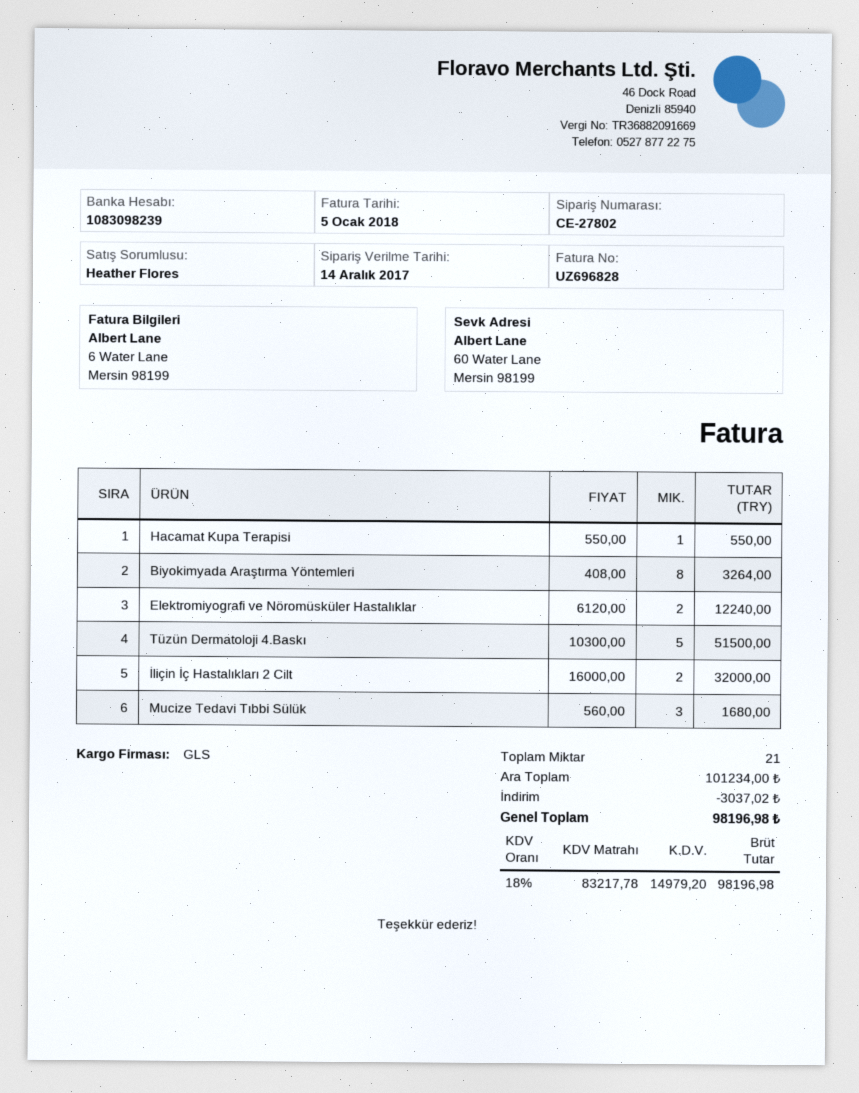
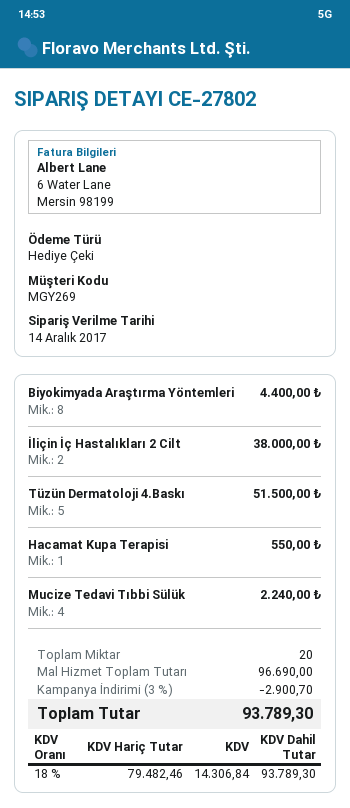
Biyokimyada Araştırma Yöntemleri: 8 for 3264.00 -> 8 for 4400.00
Elektromiyografi ve Nöromüsküler Hastalıklar: 2 for 12240.00 -> none
İliçin İç Hastalıkları 2 Cilt: 2 for 32000.00 -> 2 for 38000.00
Mucize Tedavi Tıbbi Sülük: 3 for 1680.00 -> 4 for 2240.00
total quantity: 21 -> 20
subtotal: 101234.00 -> 96690.00
discount: 3037.02 -> 2900.70
net: 83217.78 -> 79482.46
tax: 18% = 14979.20 -> 18% = 14306.84
total: 98196.98 -> 93789.30

